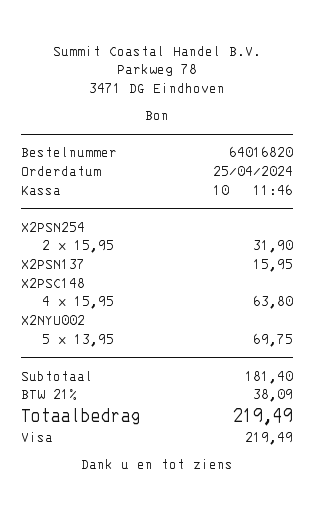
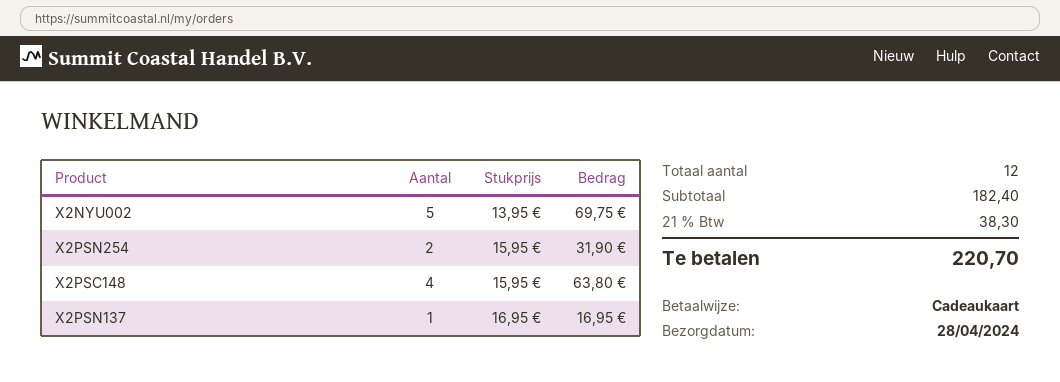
payment method: Visa -> gift card
X2PSN137: 1 x 15.95 = 15.95 -> 1 x 16.95 = 16.95
subtotal: 181.40 -> 182.40
tax: 21% = 38.09 -> 21% = 38.30
total: 219.49 -> 220.70

